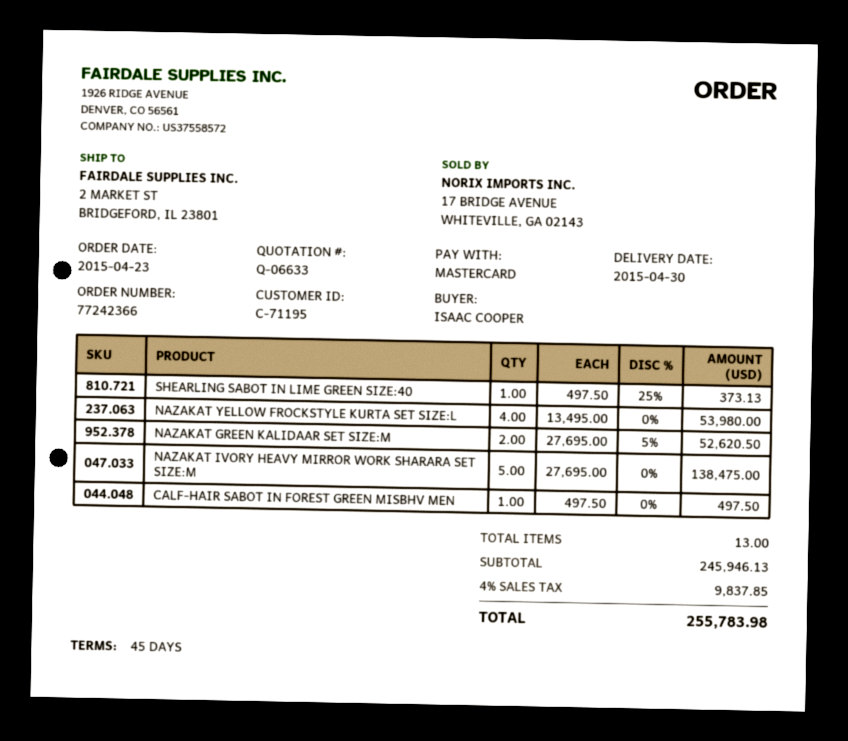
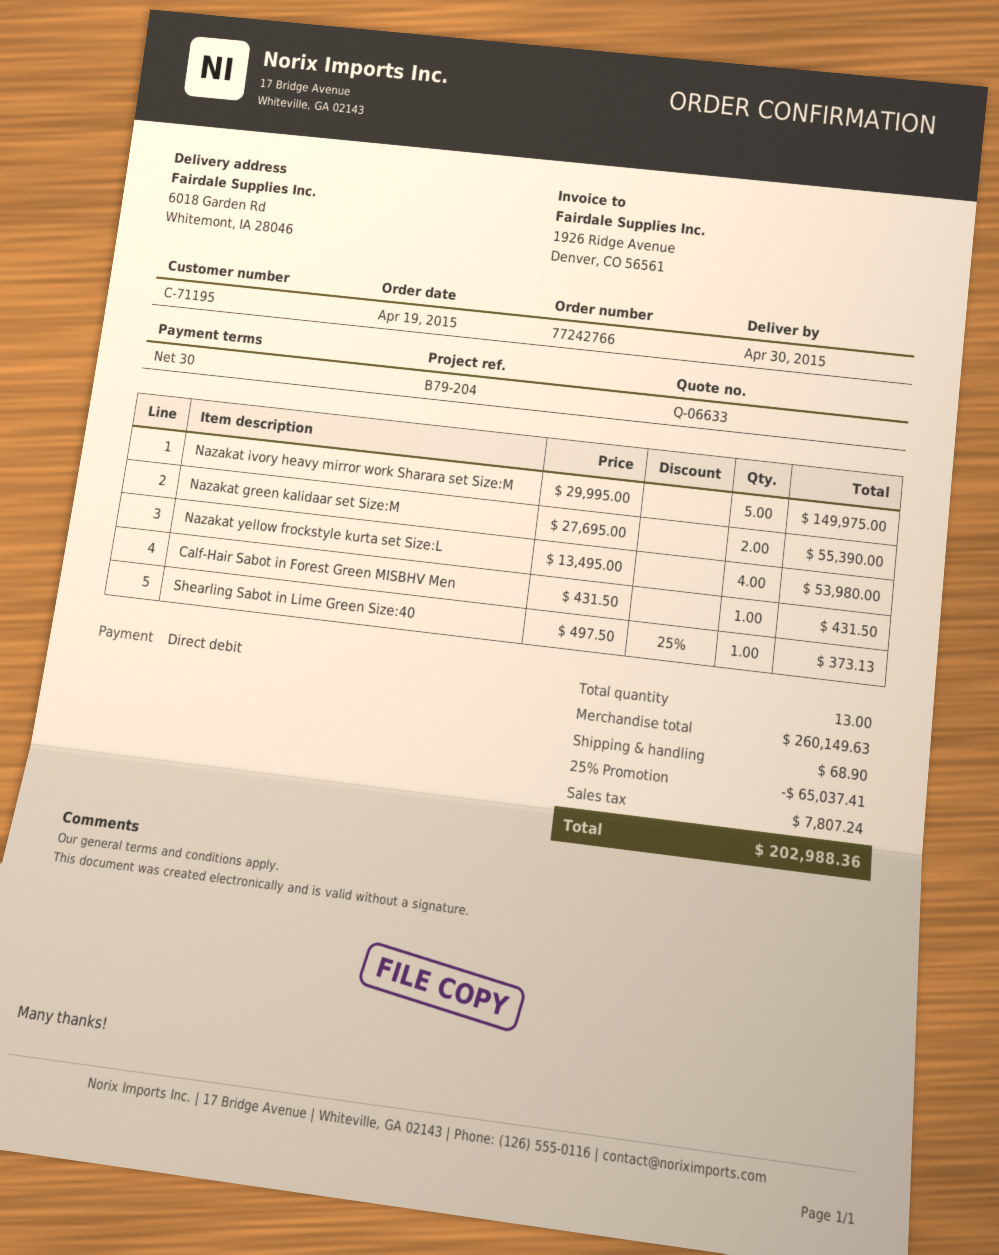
order number: 77242366 -> 77242766
order date: 2015-04-23 -> 2015-04-19
payment terms: 45 days -> 30 days
payment method: Mastercard -> direct debit
ship to: 2 MARKET ST, BRIDGEFORD, IL 23801 -> 6018 Garden Rd, Whitemont, IA 28046
NAZAKAT GREEN KALIDAAR SET SIZE:M: 2 x 27695.00 - 5% = 52620.50 -> 2 x 27695.00 = 55390.00
NAZAKAT IVORY HEAVY MIRROR WORK SHARARA SET SIZE:M: 5 x 27695.00 = 138475.00 -> 5 x 29995.00 = 149975.00
CALF-HAIR SABOT IN FOREST GREEN MISBHV MEN: 1 x 497.50 = 497.50 -> 1 x 431.50 = 431.50
subtotal: 245946.13 -> 260149.63
discount: none -> 25% = 65037.41
shipping: none -> 68.90
tax: 9837.85 -> 7807.24
total: 255783.98 -> 202988.36

